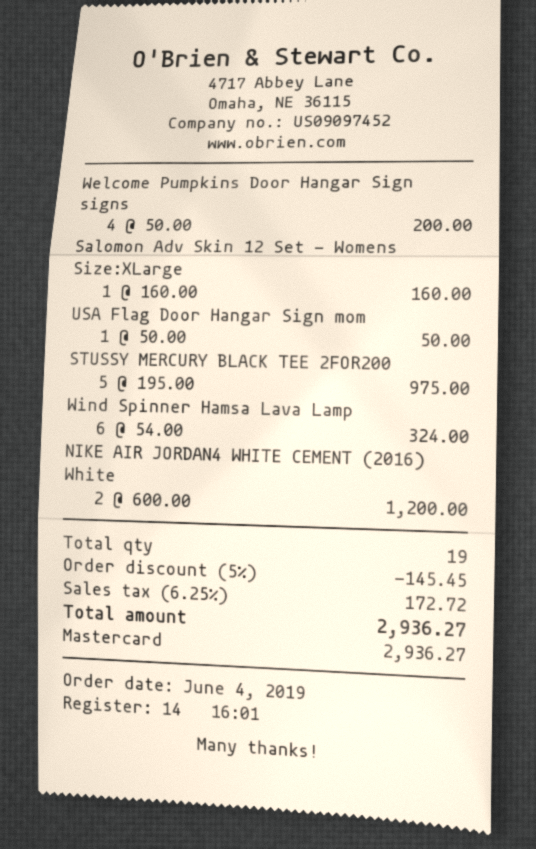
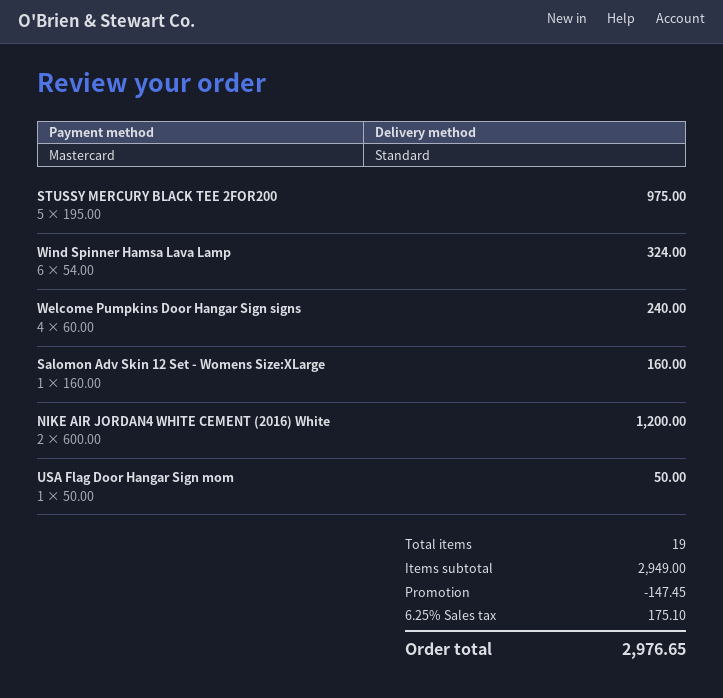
Welcome Pumpkins Door Hangar Sign signs: 4 x 50.00 = 200.00 -> 4 x 60.00 = 240.00
discount: 145.45 -> 147.45
tax: 6.25% = 172.72 -> 6.25% = 175.10
total: 2936.27 -> 2976.65

